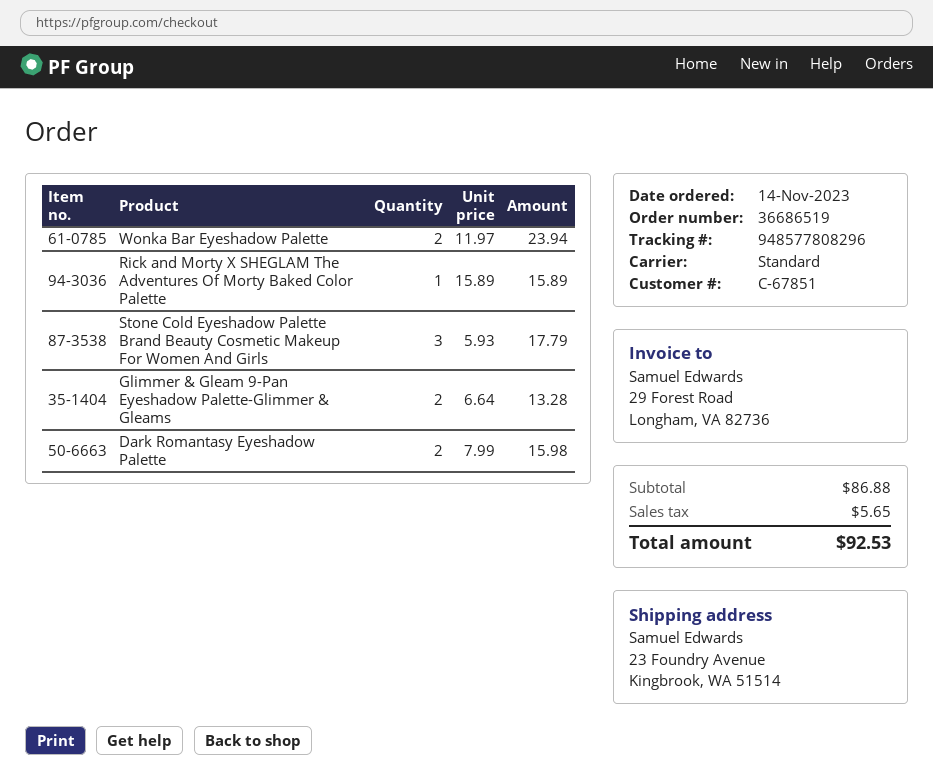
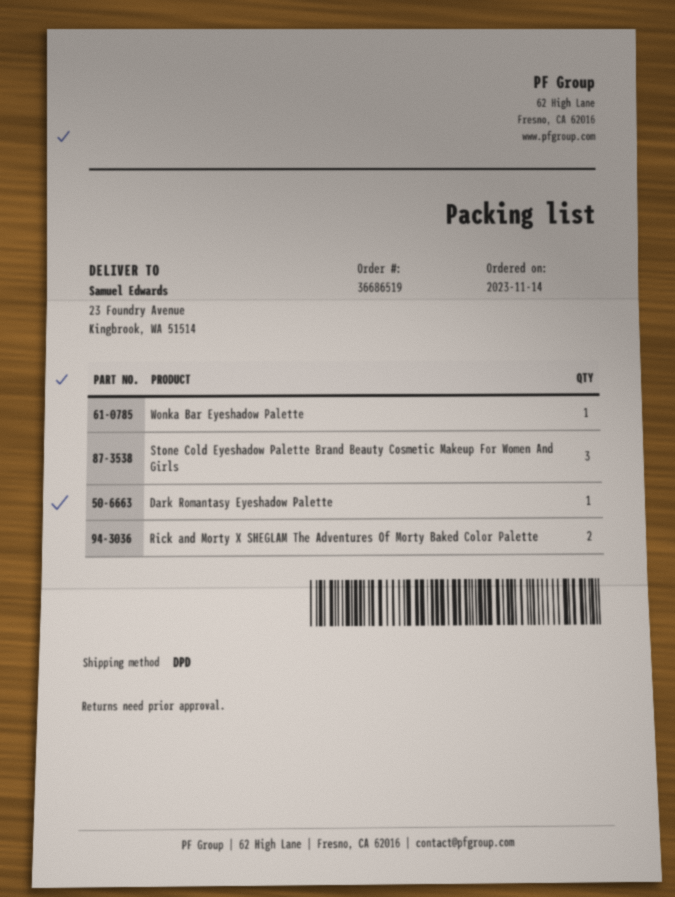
shipping method: standard -> DPD
Wonka Bar Eyeshadow Palette: 2 -> 1
Rick and Morty X SHEGLAM The Adventures Of Morty Baked Color Palette: 1 -> 2
Glimmer & Gleam 9-Pan Eyeshadow Palette-Glimmer & Gleams: 2 -> none
Dark Romantasy Eyeshadow Palette: 2 -> 1

